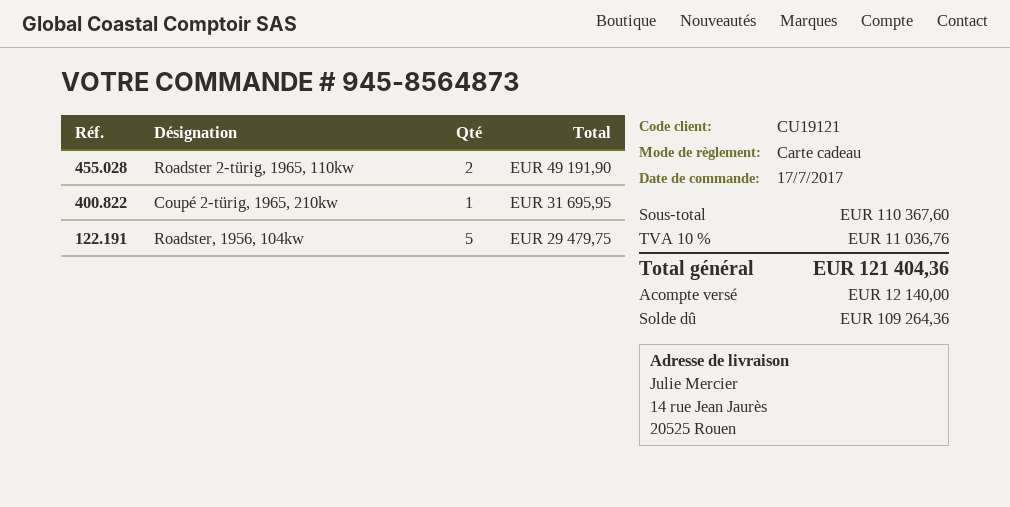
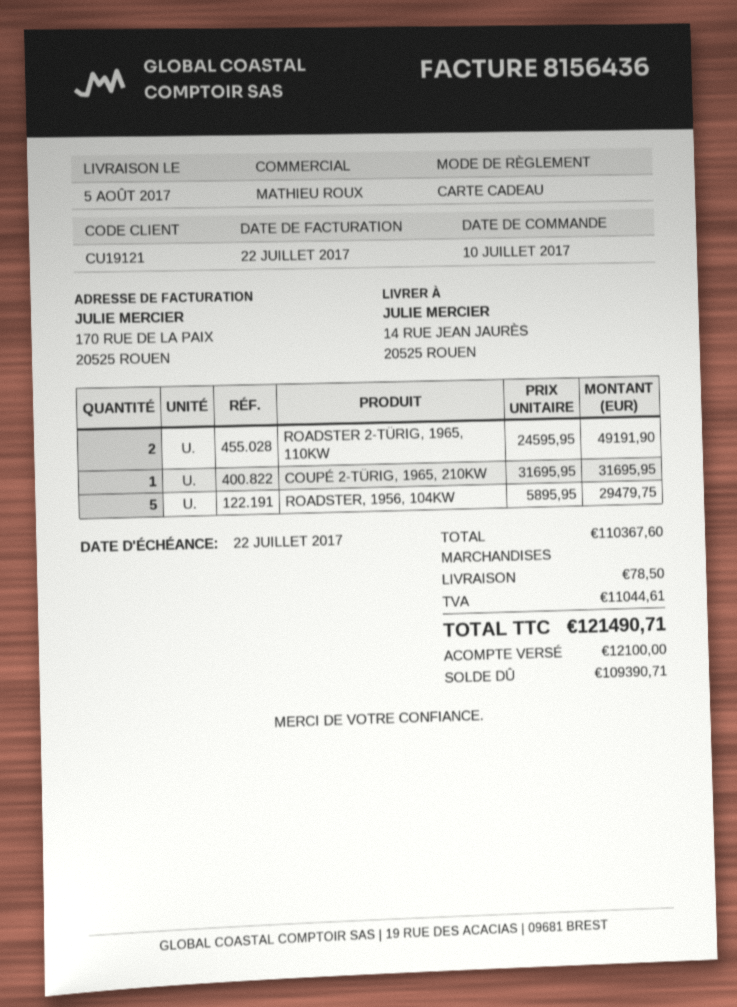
order date: 2017-07-17 -> 2017-07-10
shipping: none -> 78.50
tax: 11036.76 -> 11044.61
total: 121404.36 -> 121490.71
deposit: 12140.00 -> 12100.00
balance: 109264.36 -> 109390.71

